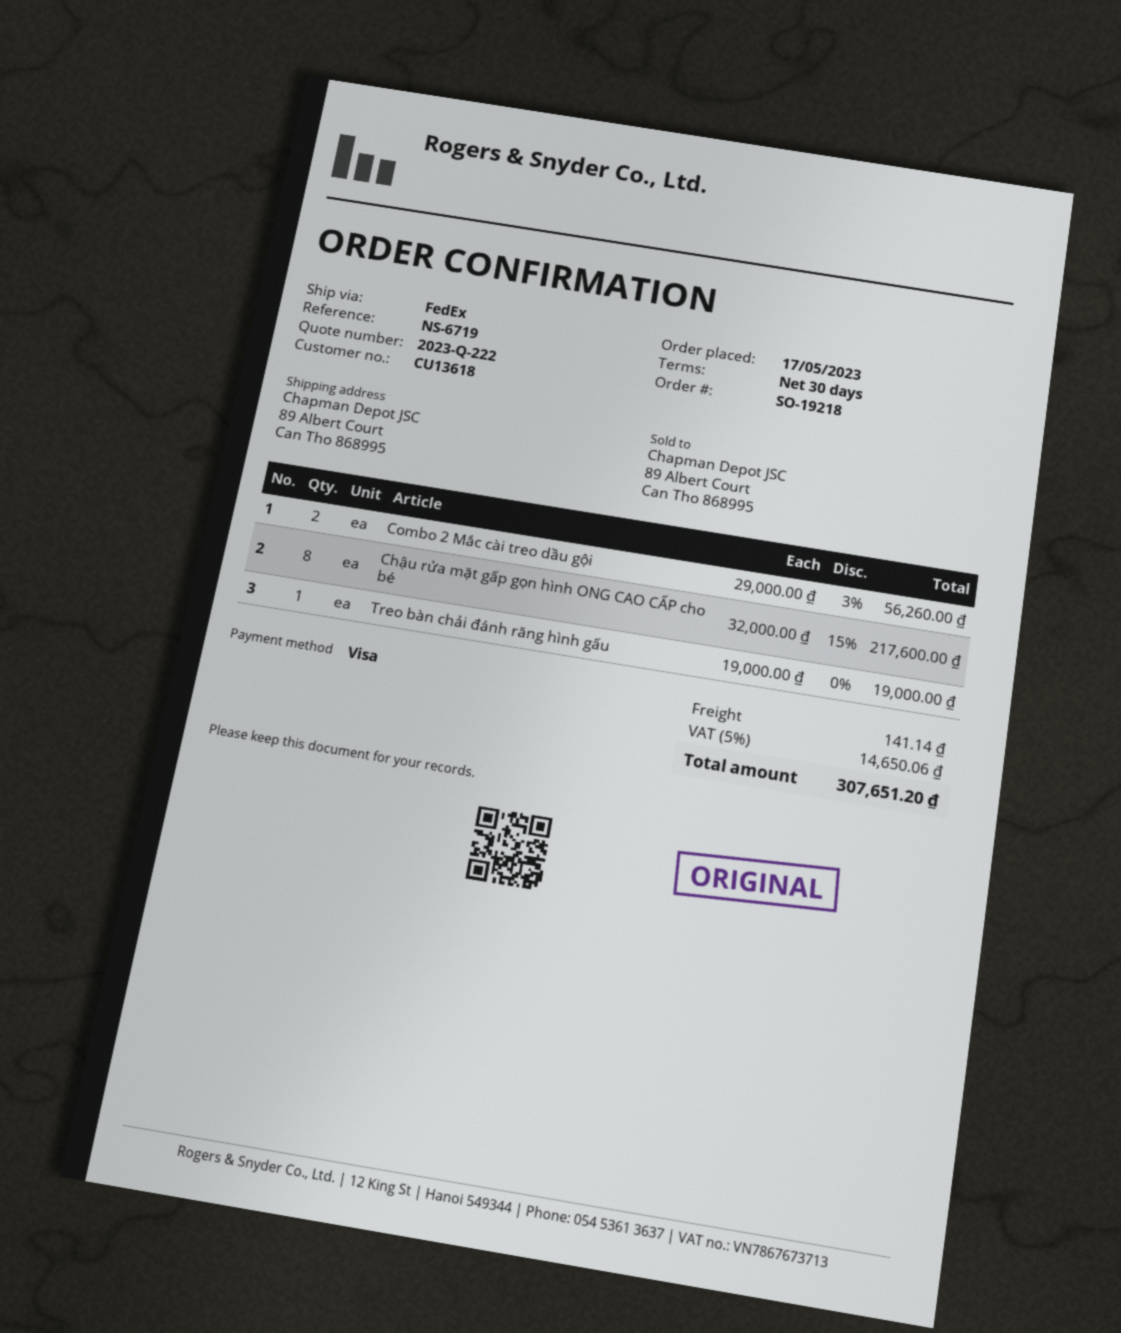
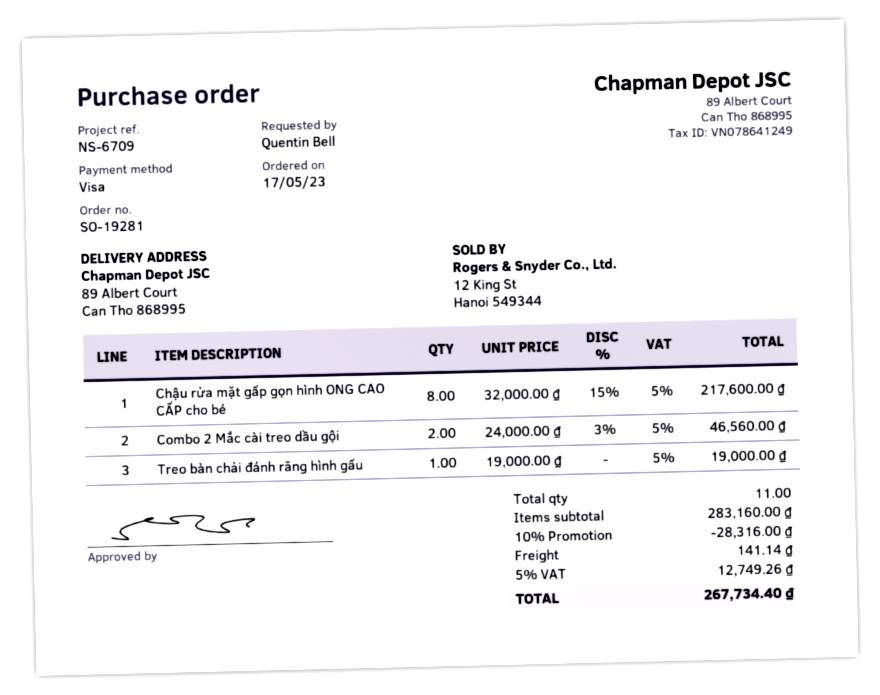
order number: SO-19218 -> SO-19281
reference: NS-6719 -> NS-6709
Combo 2 Mắc cài treo dầu gội: 2 x 29000.00 - 3% = 56260.00 -> 2 x 24000.00 - 3% = 46560.00
discount: none -> 10% = 28316.00
tax: 5% = 14650.06 -> 5% = 12749.26
total: 307651.20 -> 267734.40

